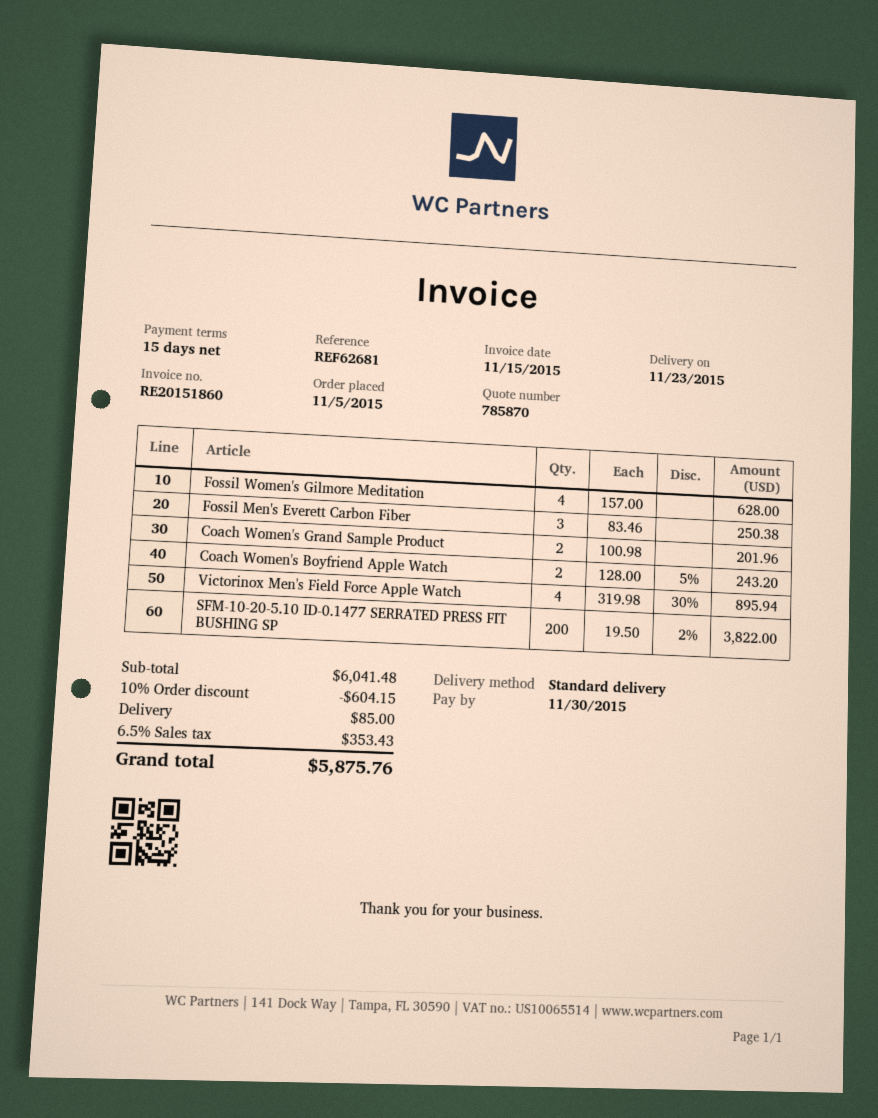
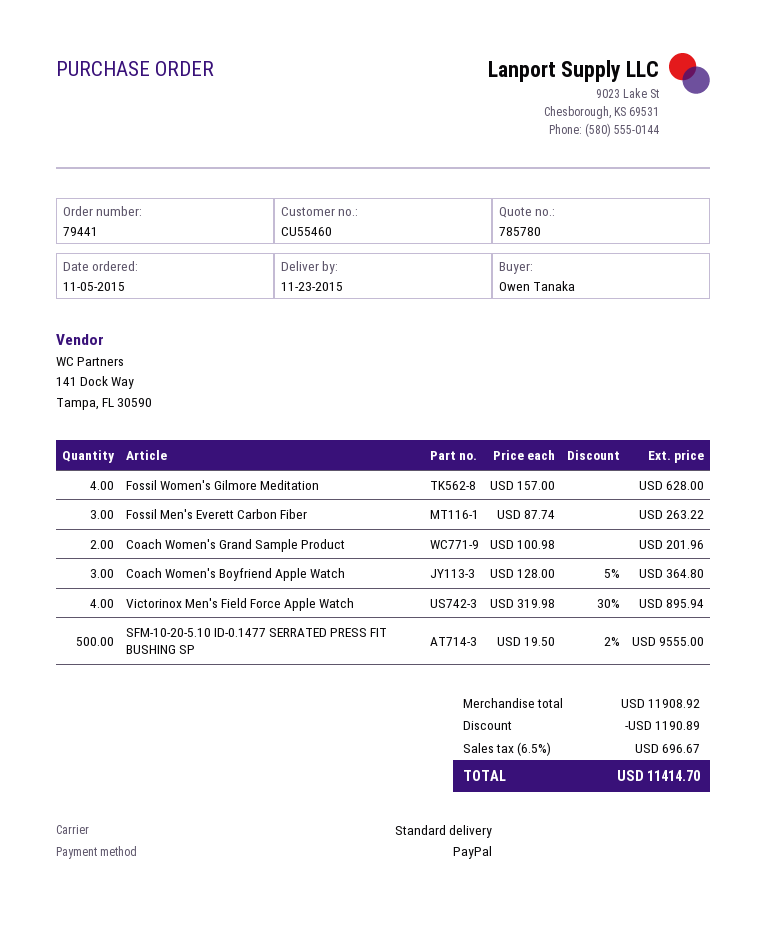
quote number: 785870 -> 785780
Fossil Men's Everett Carbon Fiber: 3 x 83.46 = 250.38 -> 3 x 87.74 = 263.22
Coach Women's Boyfriend Apple Watch: 2 x 128.00 - 5% = 243.20 -> 3 x 128.00 - 5% = 364.80
SFM-10-20-5.10 ID-0.1477 SERRATED PRESS FIT BUSHING SP: 200 x 19.50 - 2% = 3822.00 -> 500 x 19.50 - 2% = 9555.00
subtotal: 6041.48 -> 11908.92
discount: 604.15 -> 1190.89
shipping: 85.00 -> none
tax: 6.5% = 353.43 -> 6.5% = 696.67
total: 5875.76 -> 11414.70

